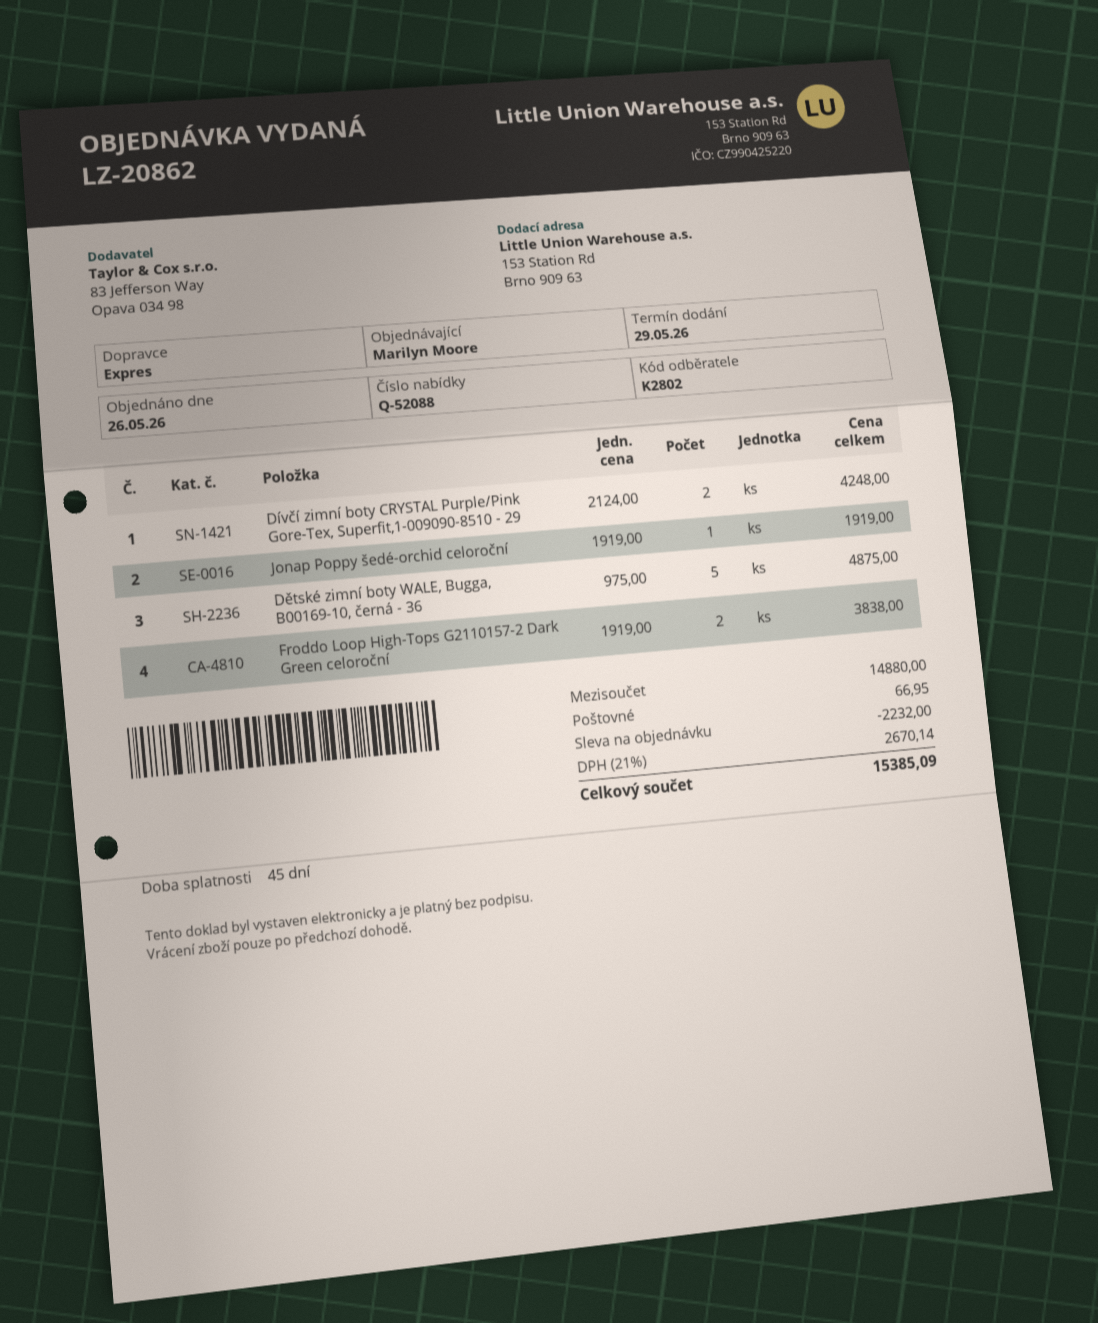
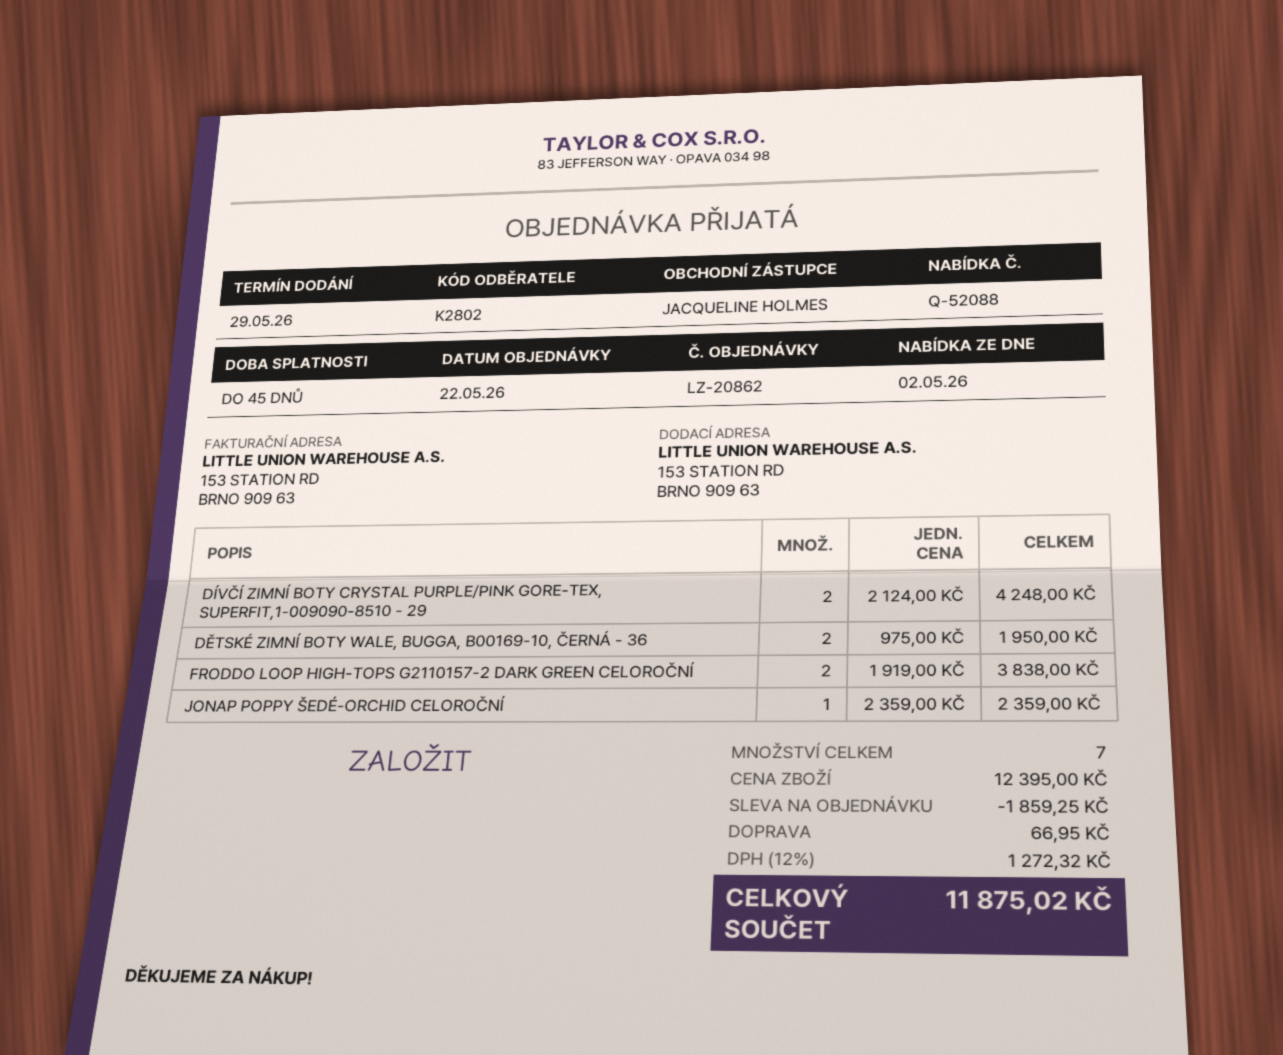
order date: 2026-05-26 -> 2026-05-22
Jonap Poppy šedé-orchid celoroční: 1 x 1919.00 = 1919.00 -> 1 x 2359.00 = 2359.00
Dětské zimní boty WALE, Bugga, B00169-10, černá - 36: 5 x 975.00 = 4875.00 -> 2 x 975.00 = 1950.00
subtotal: 14880.00 -> 12395.00
discount: 2232.00 -> 1859.25
tax: 21% = 2670.14 -> 12% = 1272.32
total: 15385.09 -> 11875.02

